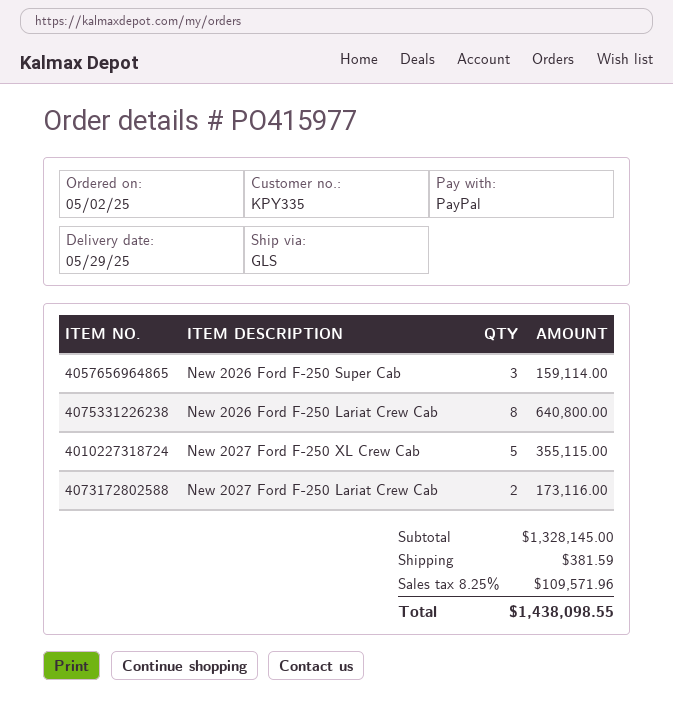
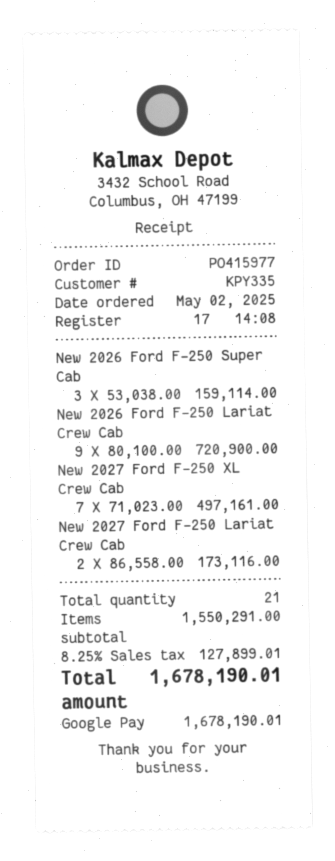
payment method: PayPal -> Google Pay
New 2026 Ford F-250 Lariat Crew Cab: 8 for 640800.00 -> 9 for 720900.00
New 2027 Ford F-250 XL Crew Cab: 5 for 355115.00 -> 7 for 497161.00
subtotal: 1328145.00 -> 1550291.00
shipping: 381.59 -> none
tax: 8.25% = 109571.96 -> 8.25% = 127899.01
total: 1438098.55 -> 1678190.01

